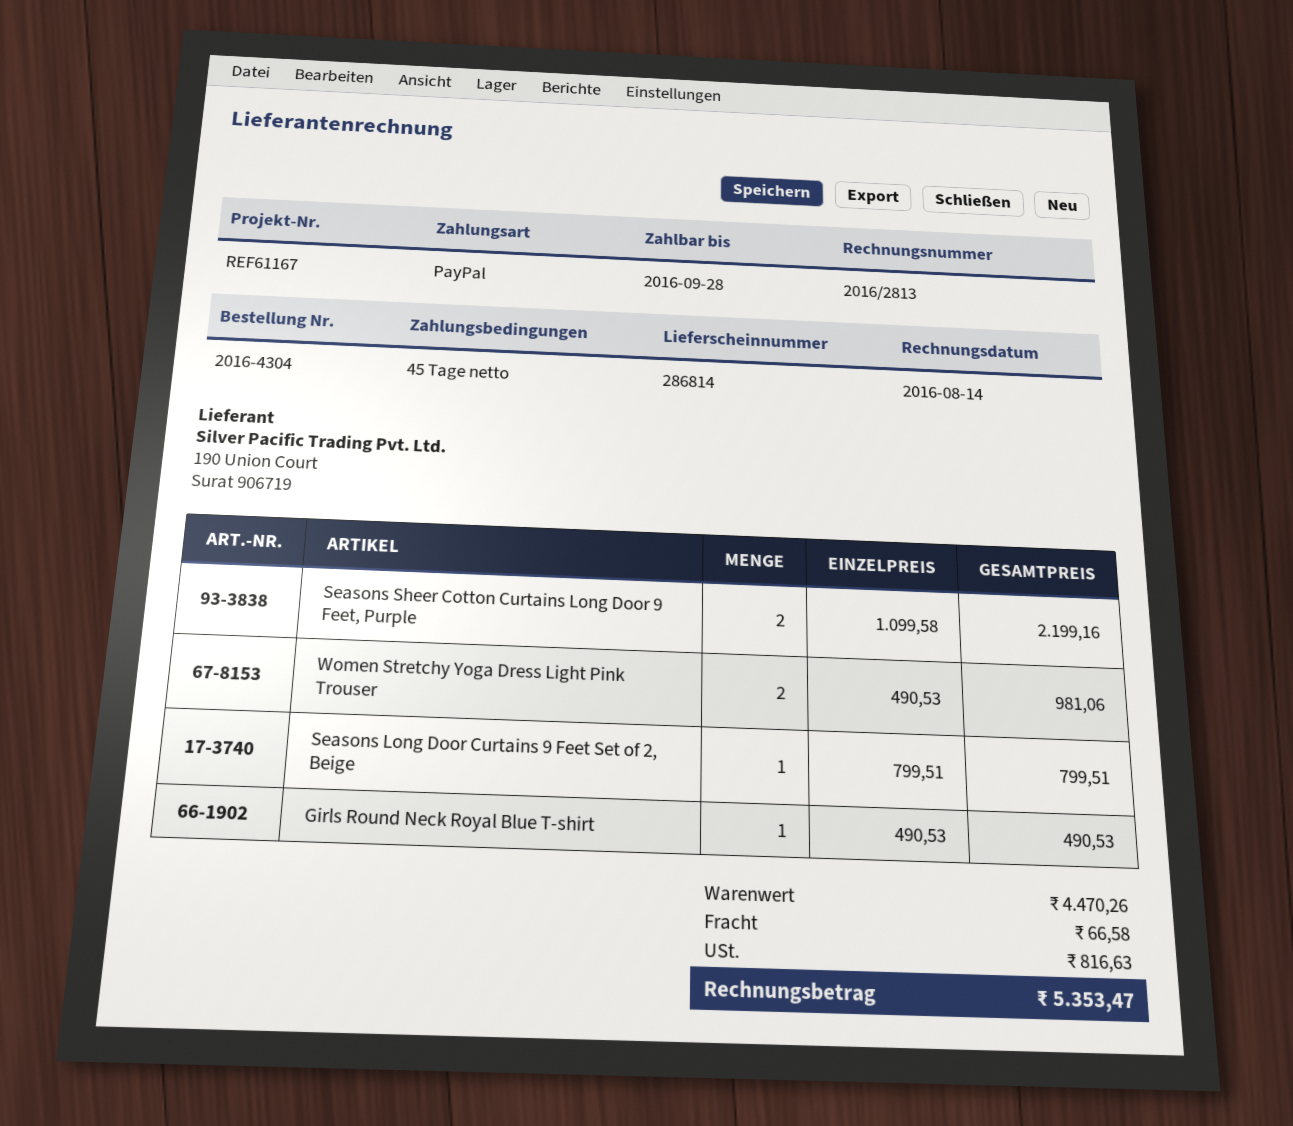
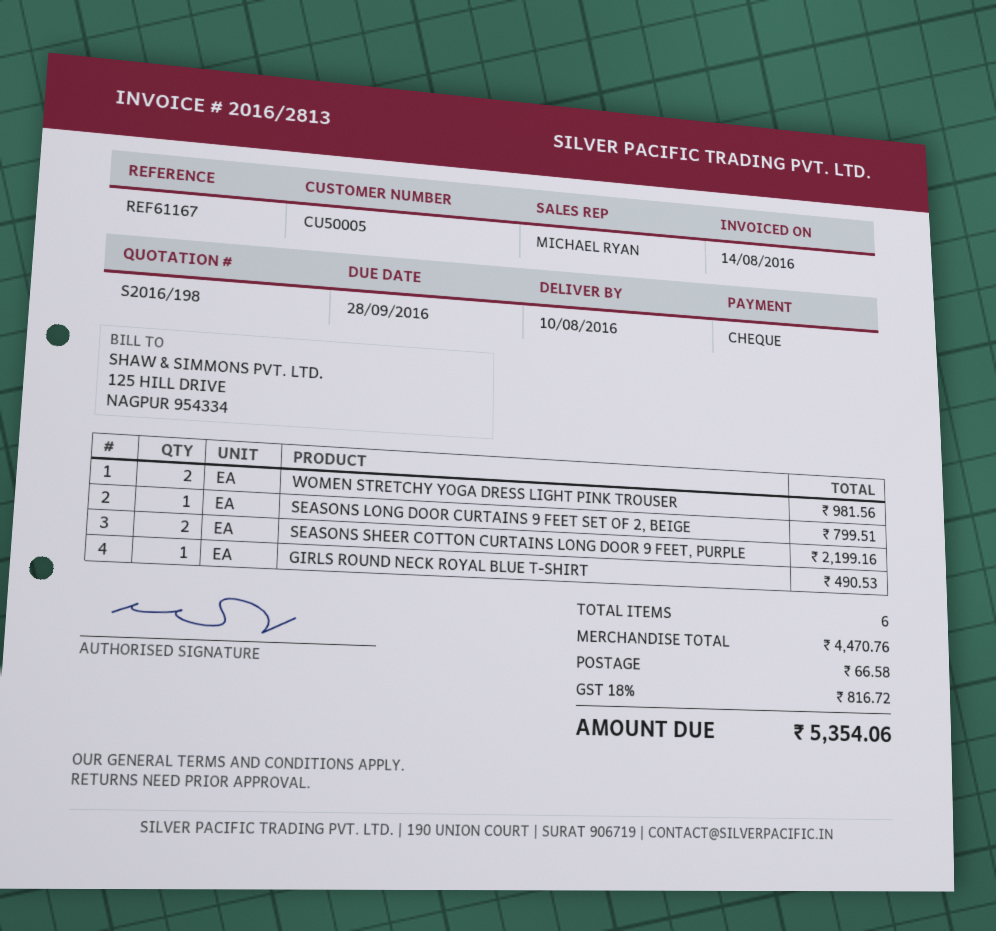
payment method: PayPal -> cheque
Women Stretchy Yoga Dress Light Pink Trouser: 2 for 981.06 -> 2 for 981.56
subtotal: 4470.26 -> 4470.76
tax: 816.63 -> 816.72
total: 5353.47 -> 5354.06

